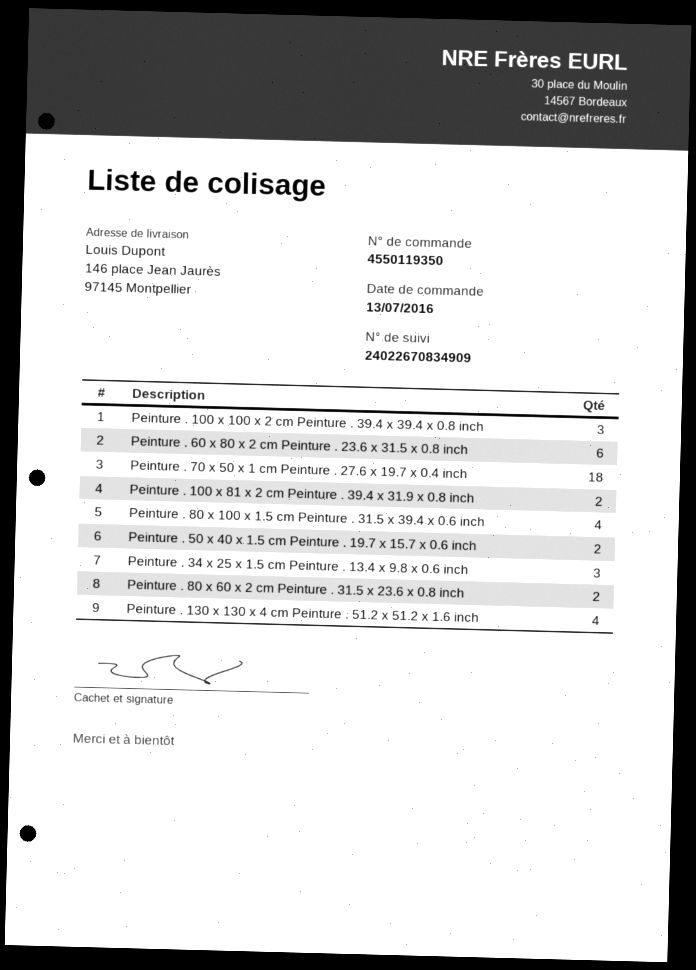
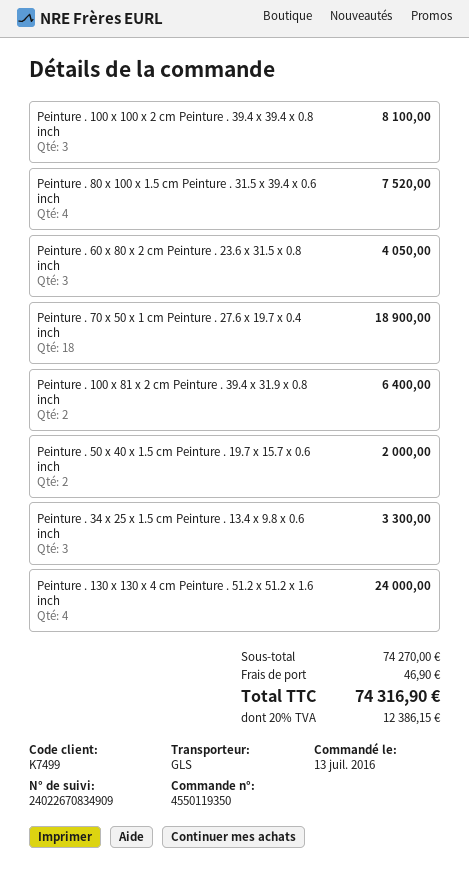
Peinture . 60 x 80 x 2 cm Peinture . 23.6 x 31.5 x 0.8 inch: 6 -> 3
Peinture . 80 x 60 x 2 cm Peinture . 31.5 x 23.6 x 0.8 inch: 2 -> none

